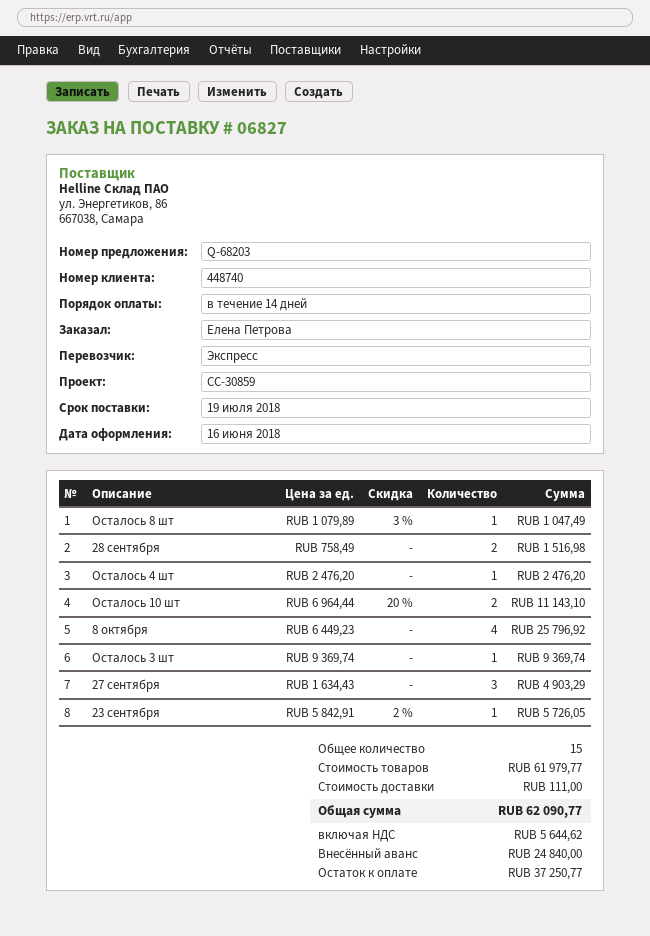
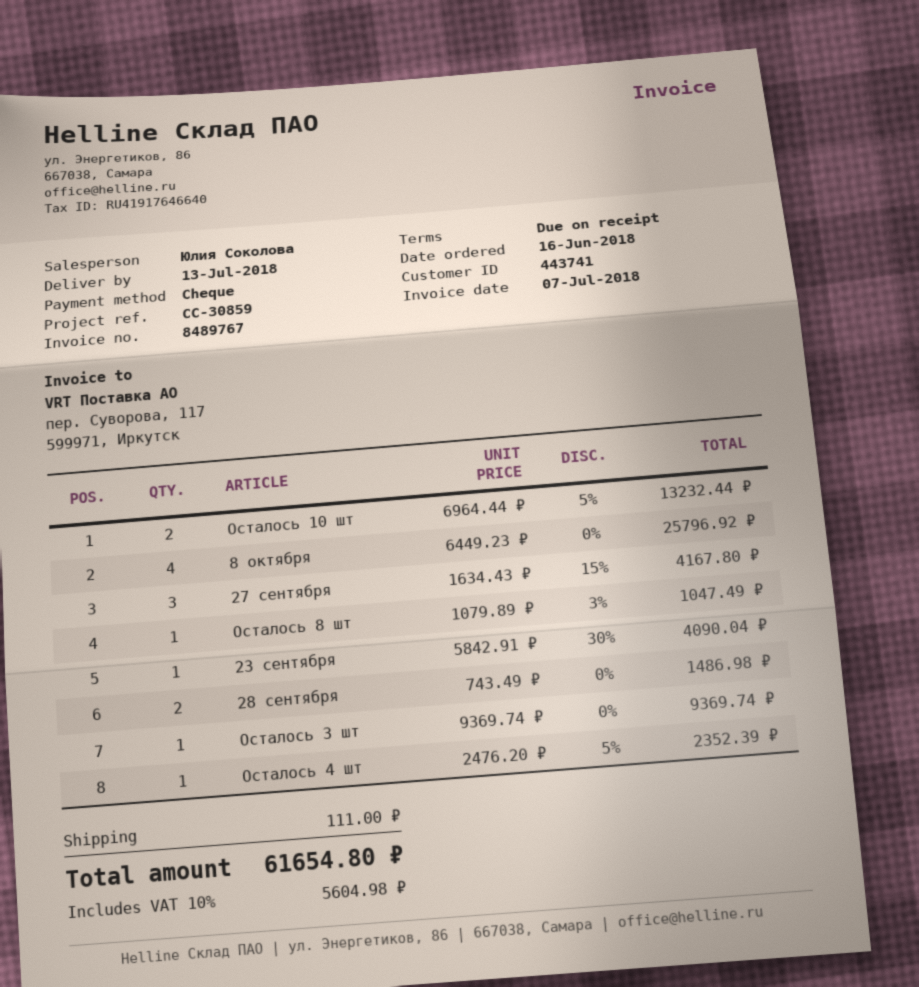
delivery date: 2018-07-19 -> 2018-07-13
payment terms: 14 days -> on receipt
customer number: 448740 -> 443741
28 сентября: 2 x 758.49 = 1516.98 -> 2 x 743.49 = 1486.98
Осталось 4 шт: 1 x 2476.20 = 2476.20 -> 1 x 2476.20 - 5% = 2352.39
Осталось 10 шт: 2 x 6964.44 - 20% = 11143.10 -> 2 x 6964.44 - 5% = 13232.44
27 сентября: 3 x 1634.43 = 4903.29 -> 3 x 1634.43 - 15% = 4167.80
23 сентября: 1 x 5842.91 - 2% = 5726.05 -> 1 x 5842.91 - 30% = 4090.04
tax: 5644.62 -> 5604.98
total: 62090.77 -> 61654.80

